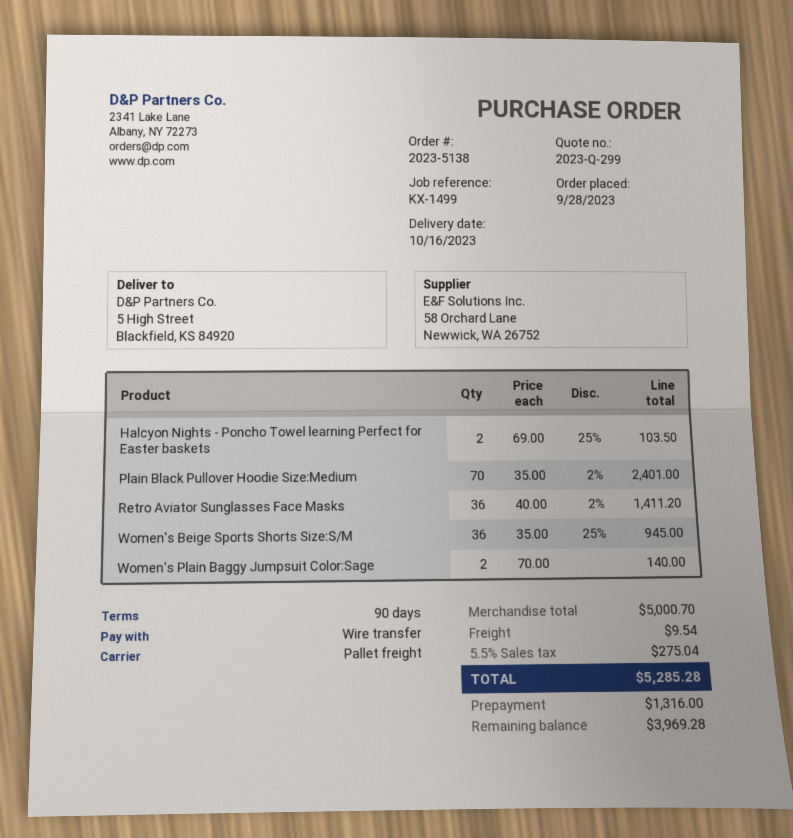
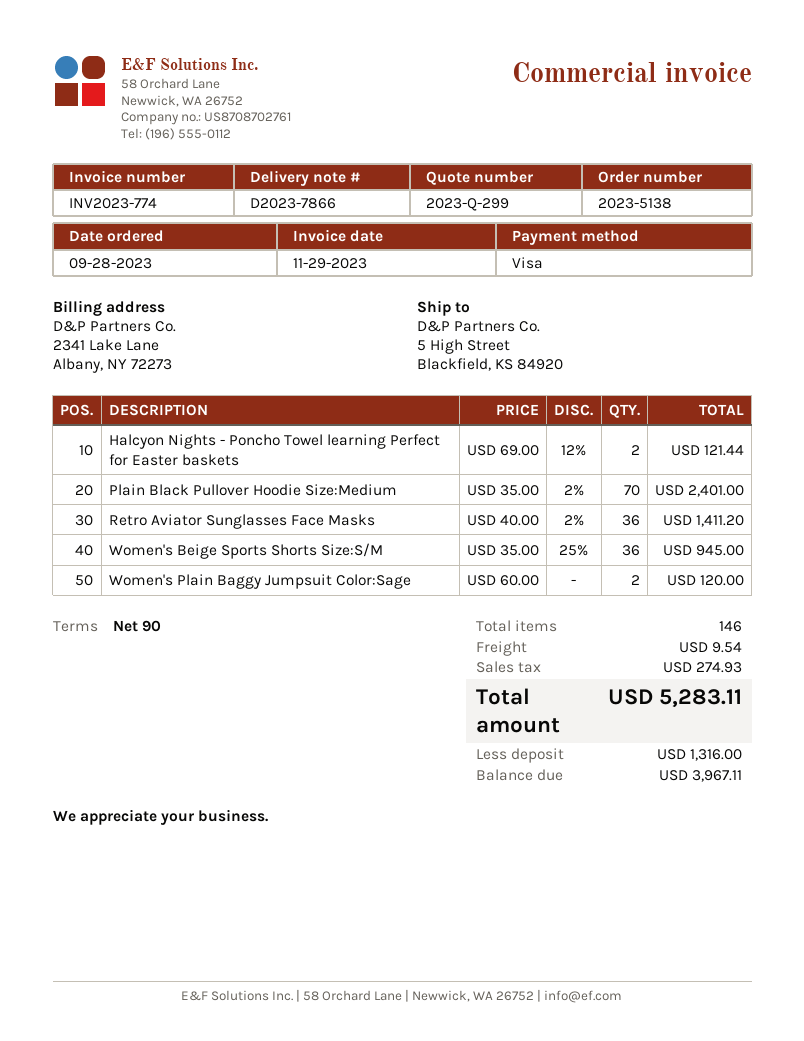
payment method: bank transfer -> Visa
Halcyon Nights - Poncho Towel learning Perfect for Easter baskets: 2 x 69.00 - 25% = 103.50 -> 2 x 69.00 - 12% = 121.44
Women's Plain Baggy Jumpsuit Color:Sage: 2 x 70.00 = 140.00 -> 2 x 60.00 = 120.00
tax: 275.04 -> 274.93
total: 5285.28 -> 5283.11
balance: 3969.28 -> 3967.11

